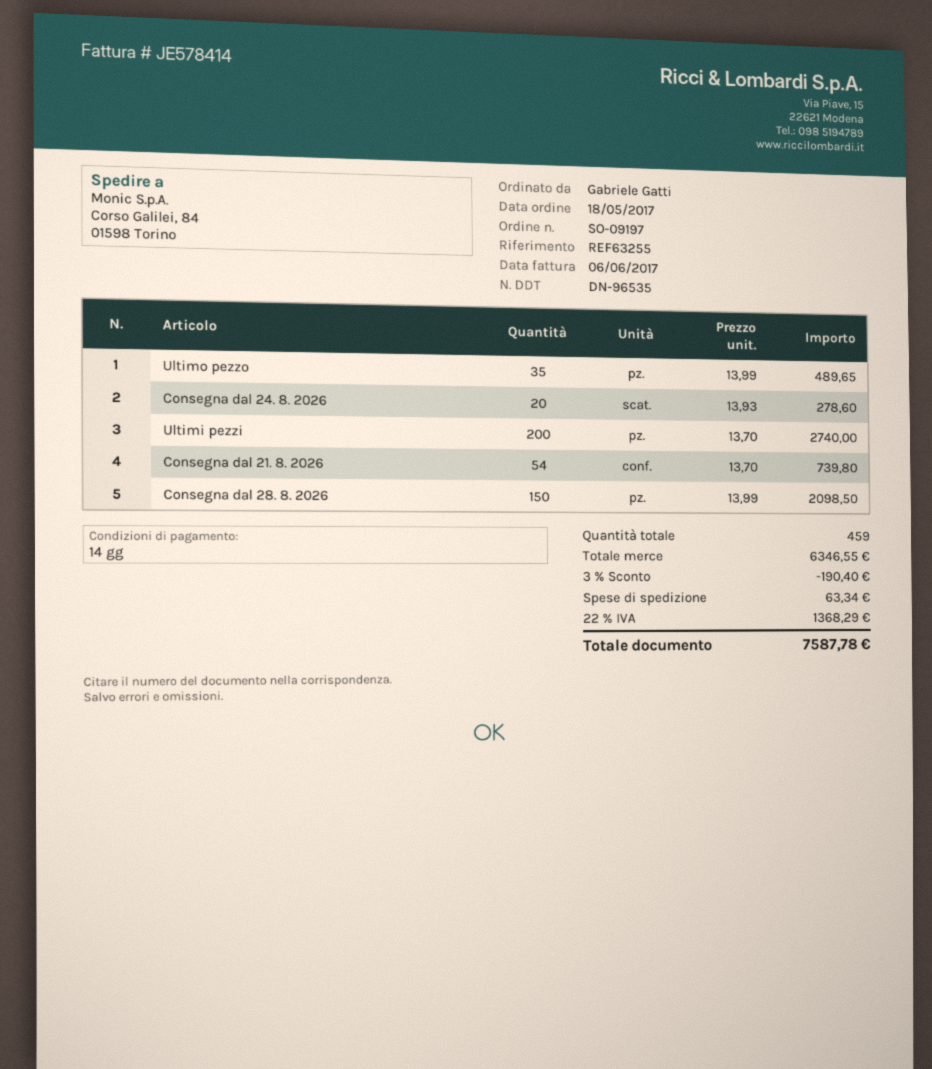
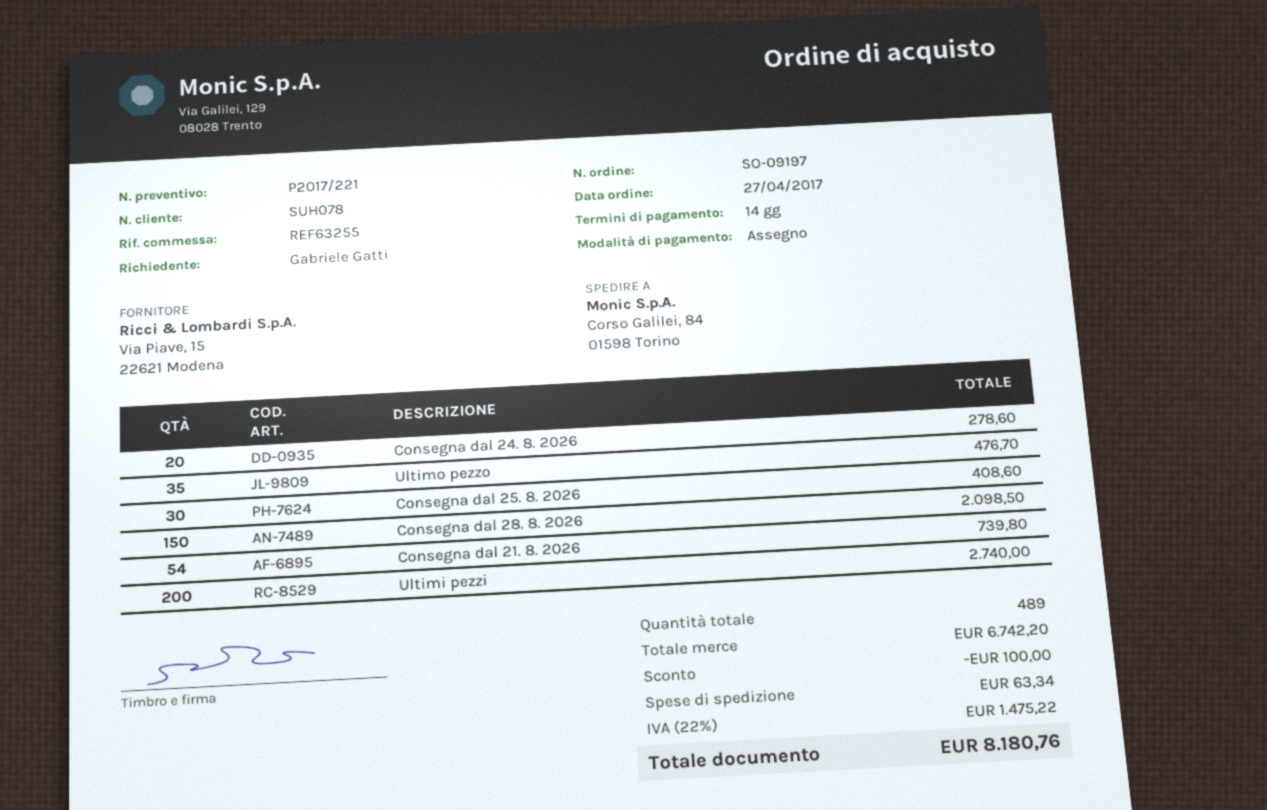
order date: 2017-05-18 -> 2017-04-27
Ultimo pezzo: 35 for 489.65 -> 35 for 476.70
Consegna dal 25. 8. 2026: none -> 30 for 408.60
total quantity: 459 -> 489
subtotal: 6346.55 -> 6742.20
discount: 190.40 -> 100.00
tax: 22% = 1368.29 -> 22% = 1475.22
total: 7587.78 -> 8180.76

